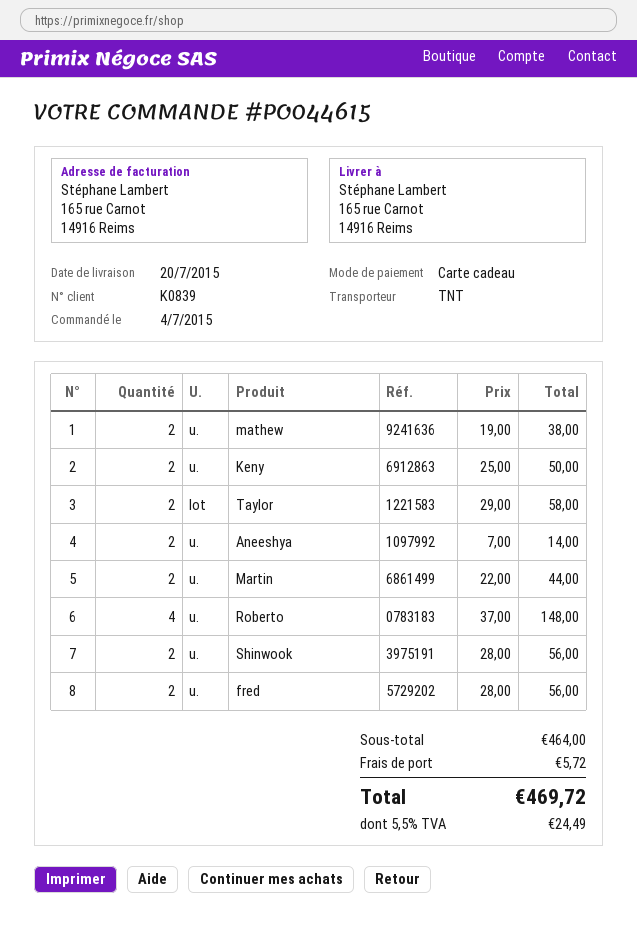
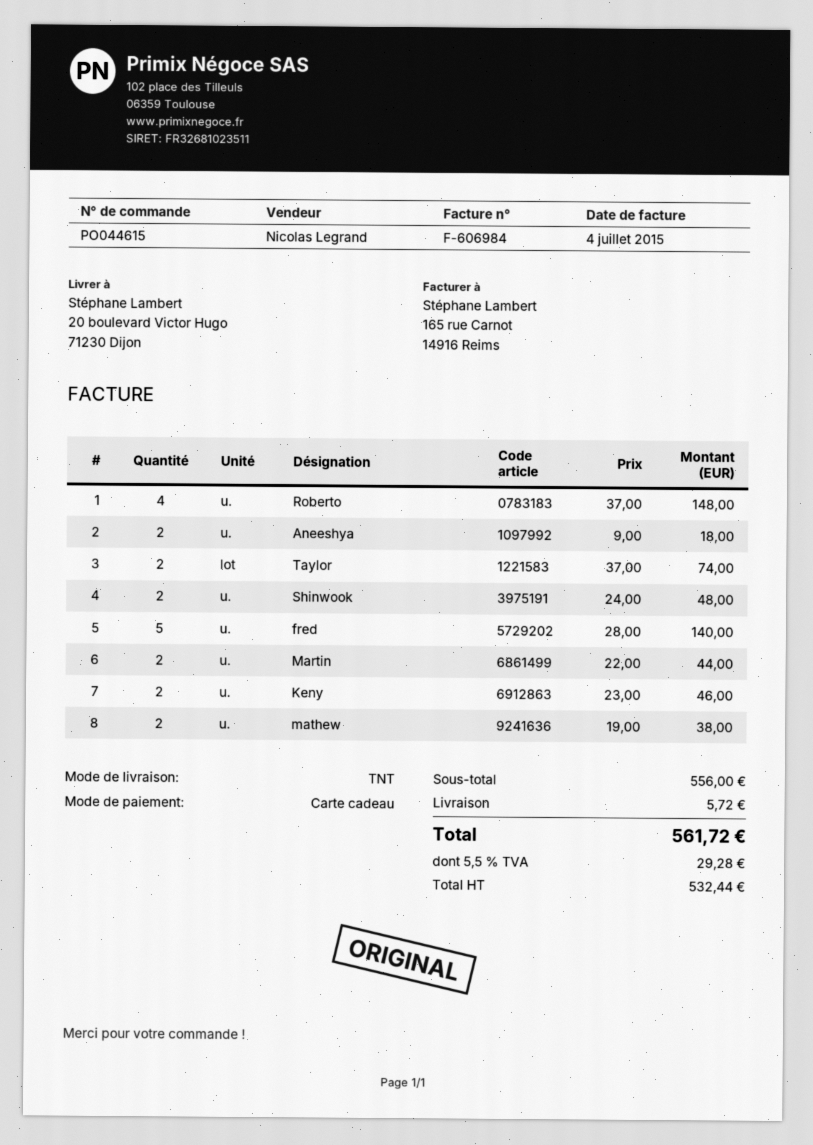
ship to: 165 rue Carnot, 14916 Reims -> 20 boulevard Victor Hugo, 71230 Dijon
Keny: 2 x 25.00 = 50.00 -> 2 x 23.00 = 46.00
Taylor: 2 x 29.00 = 58.00 -> 2 x 37.00 = 74.00
Aneeshya: 2 x 7.00 = 14.00 -> 2 x 9.00 = 18.00
Shinwook: 2 x 28.00 = 56.00 -> 2 x 24.00 = 48.00
fred: 2 x 28.00 = 56.00 -> 5 x 28.00 = 140.00
subtotal: 464.00 -> 556.00
tax: 5.5% = 24.49 -> 5.5% = 29.28
total: 469.72 -> 561.72

